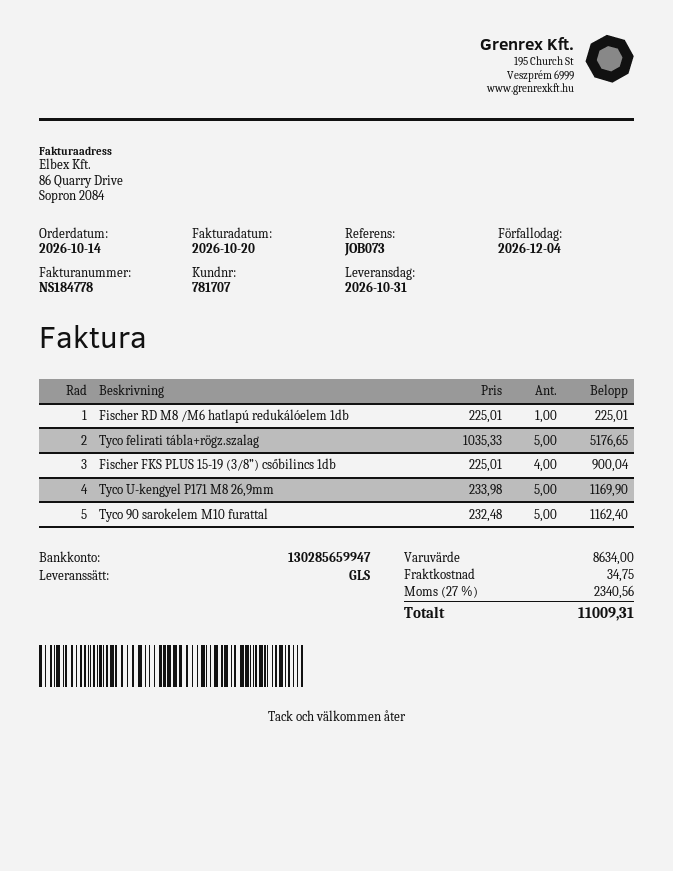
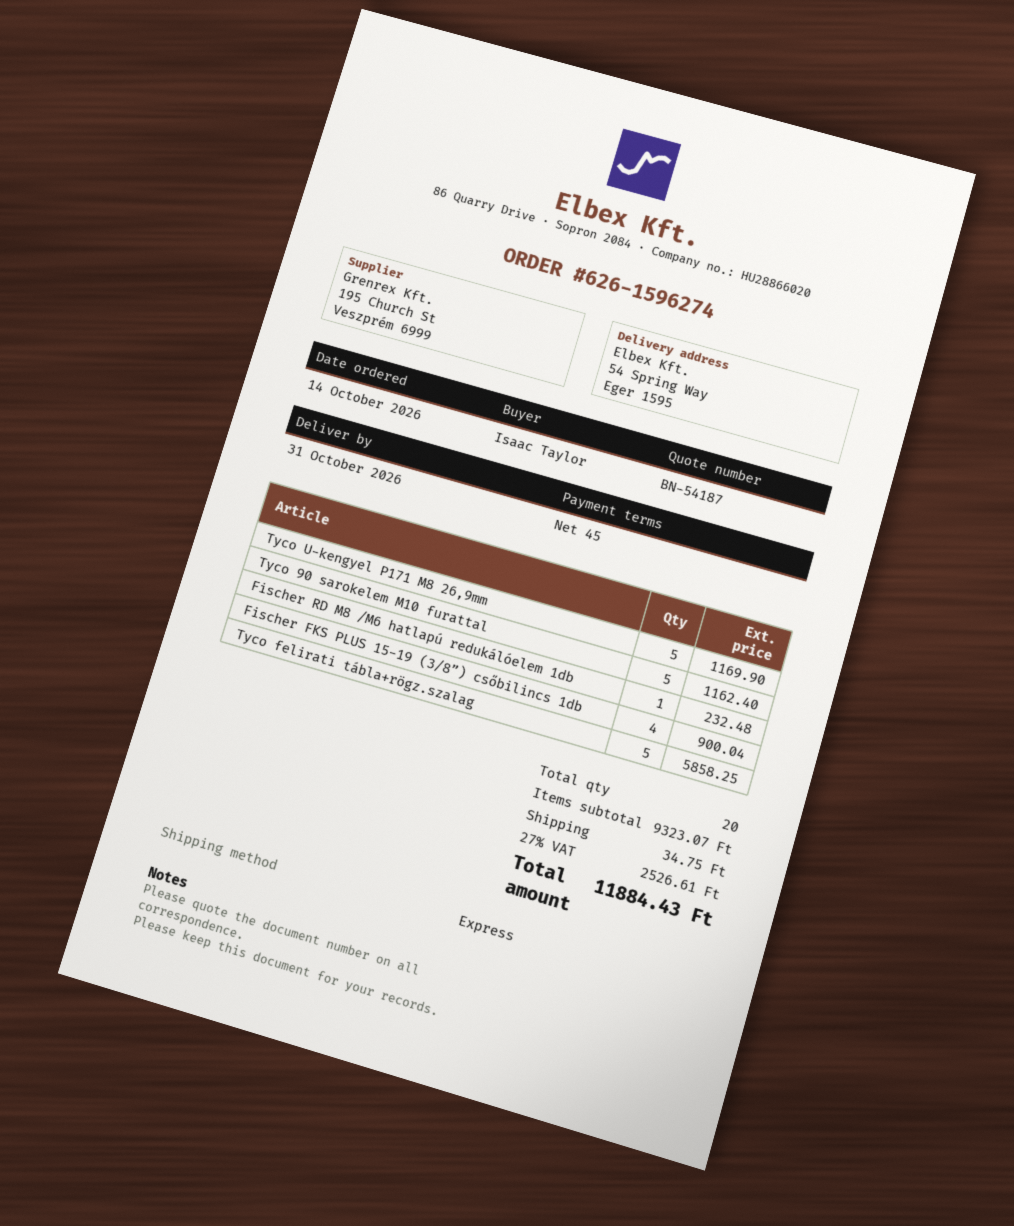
shipping method: GLS -> express
Fischer RD M8 /M6 hatlapú redukálóelem 1db: 1 for 225.01 -> 1 for 232.48
Tyco felirati tábla+rögz.szalag: 5 for 5176.65 -> 5 for 5858.25
subtotal: 8634.00 -> 9323.07
tax: 27% = 2340.56 -> 27% = 2526.61
total: 11009.31 -> 11884.43

